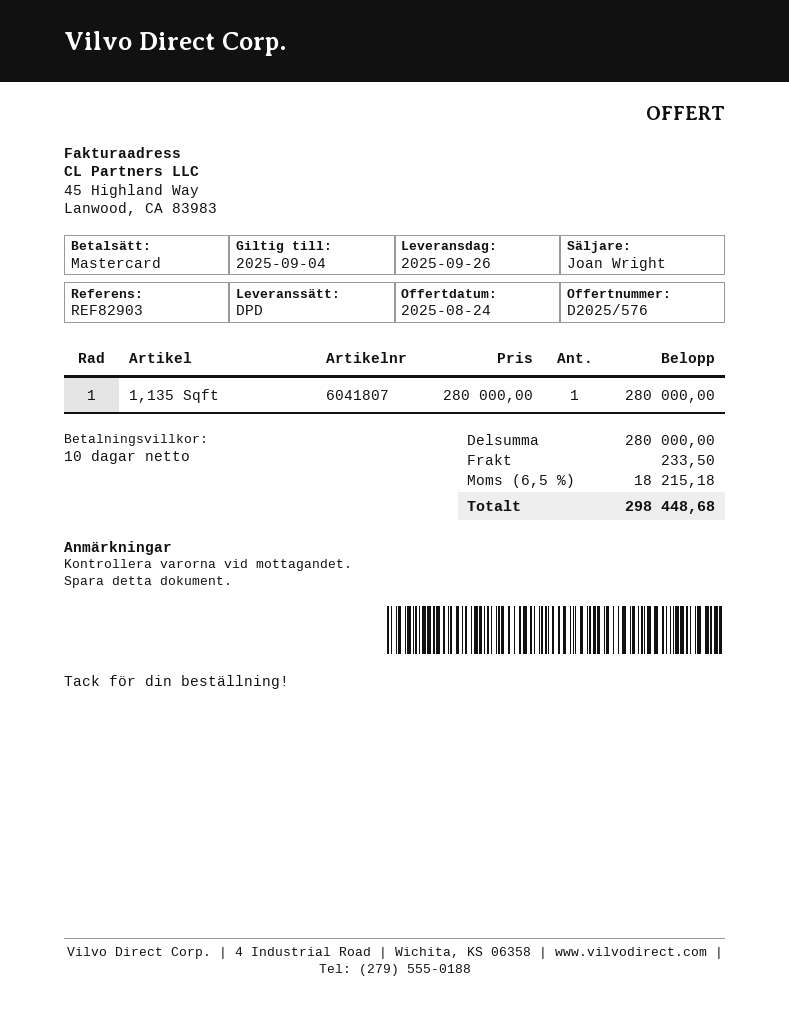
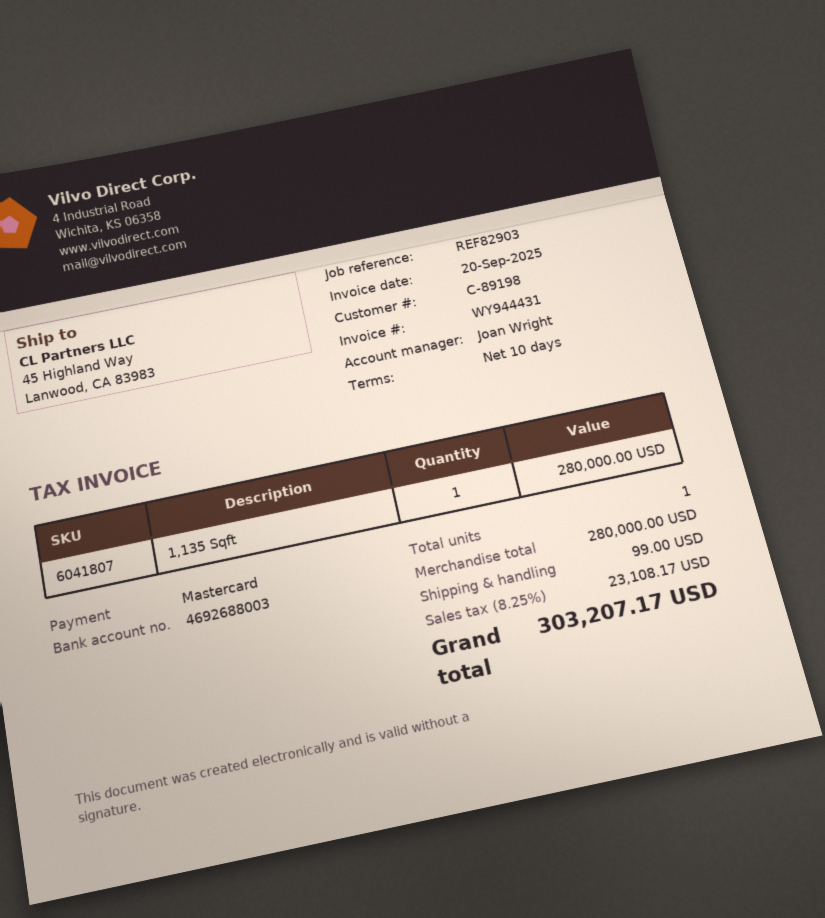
shipping: 233.50 -> 99.00
tax: 6.5% = 18215.18 -> 8.25% = 23108.17
total: 298448.68 -> 303207.17

